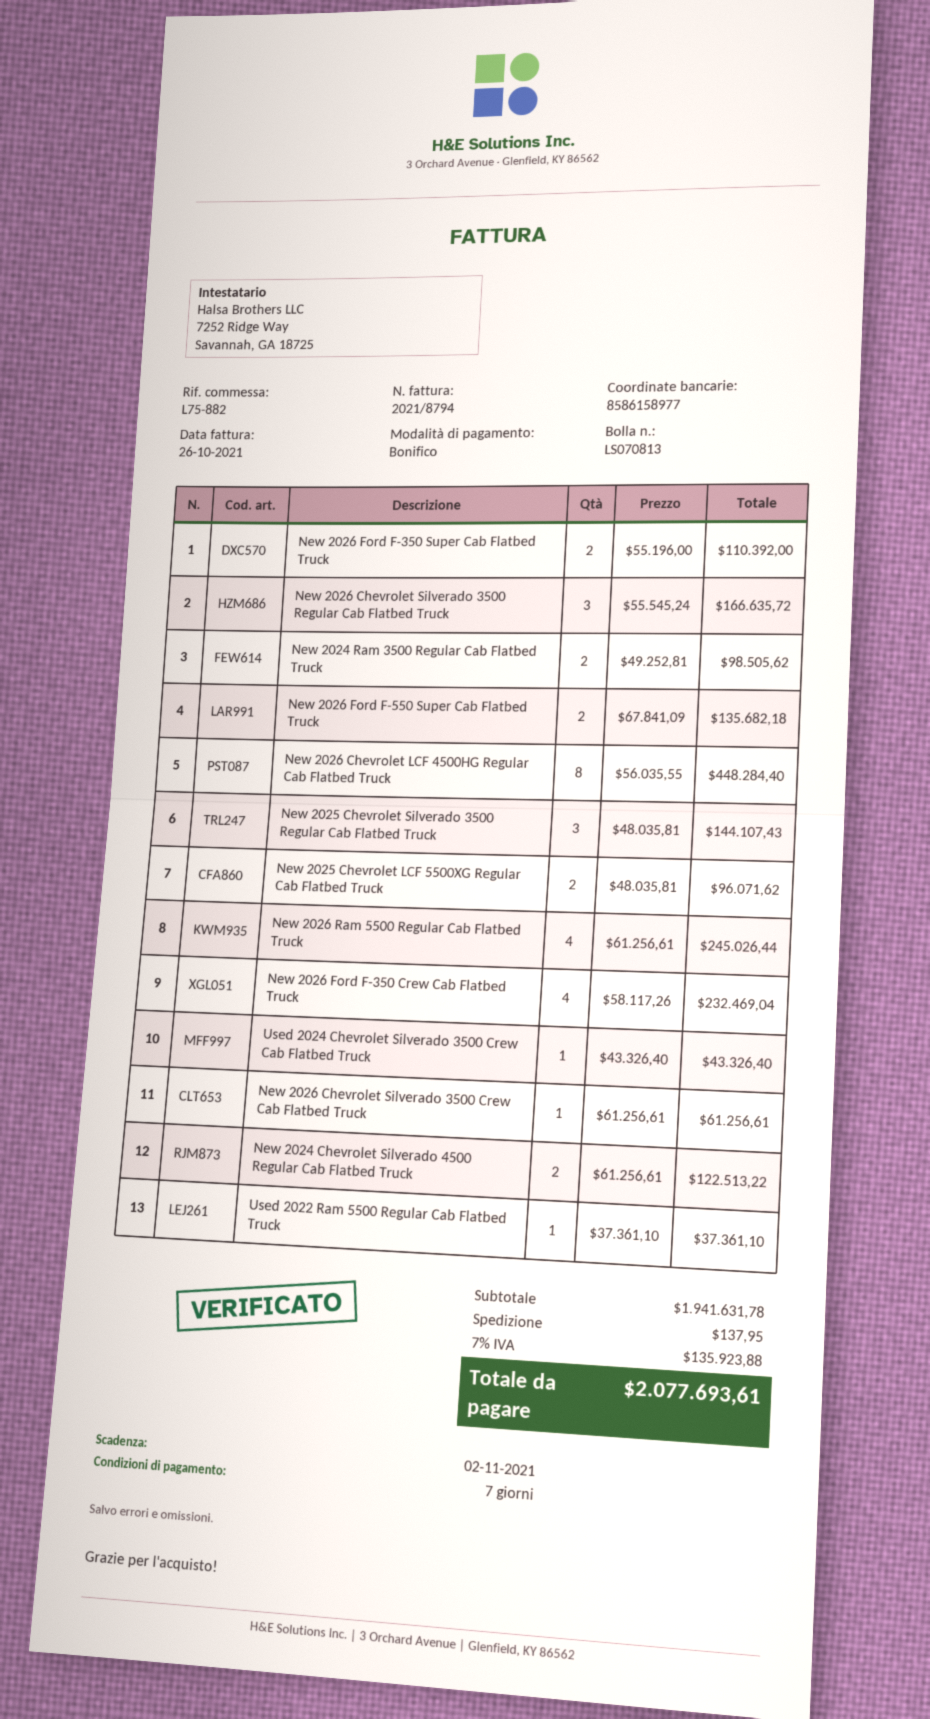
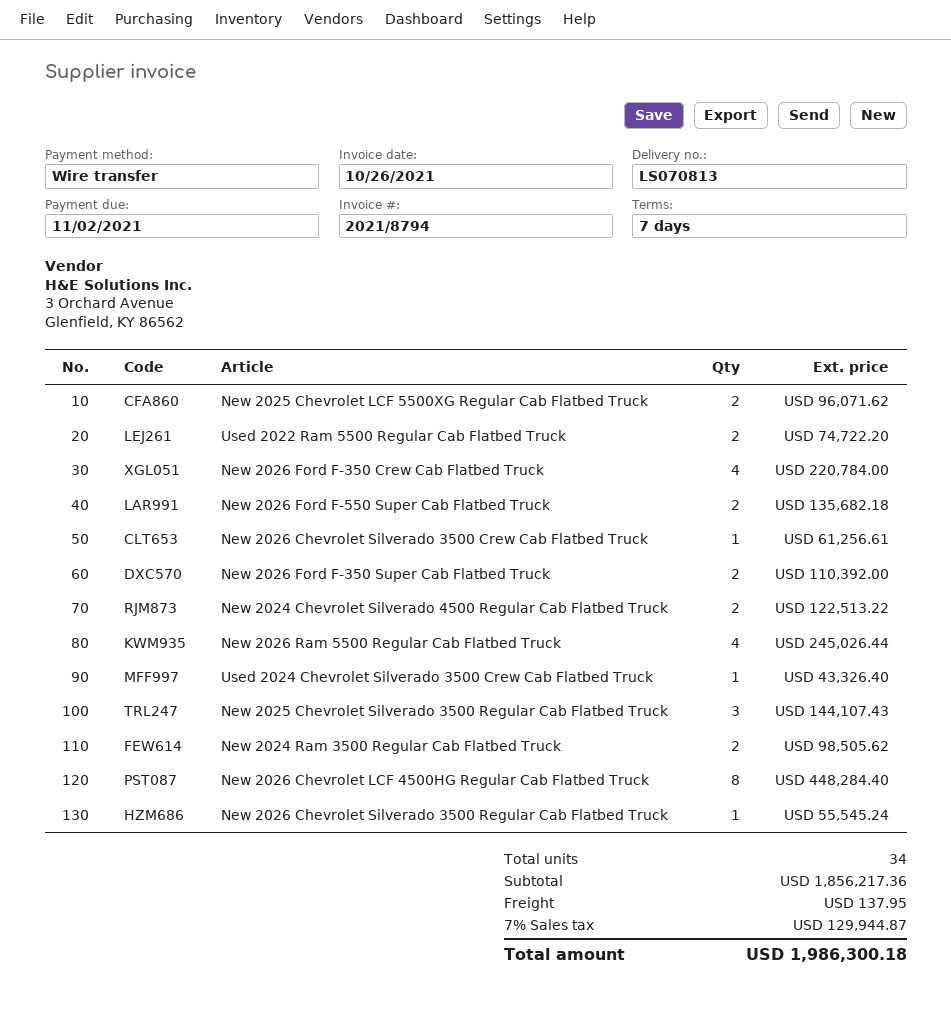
New 2026 Chevrolet Silverado 3500 Regular Cab Flatbed Truck: 3 for 166635.72 -> 1 for 55545.24
New 2026 Ford F-350 Crew Cab Flatbed Truck: 4 for 232469.04 -> 4 for 220784.00
Used 2022 Ram 5500 Regular Cab Flatbed Truck: 1 for 37361.10 -> 2 for 74722.20
subtotal: 1941631.78 -> 1856217.36
tax: 7% = 135923.88 -> 7% = 129944.87
total: 2077693.61 -> 1986300.18

